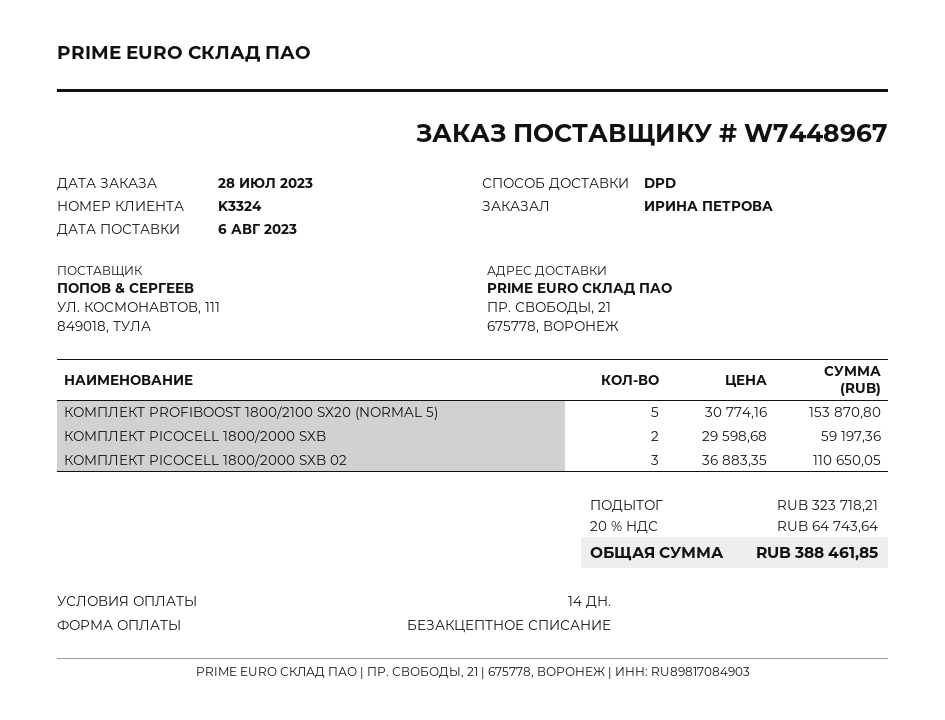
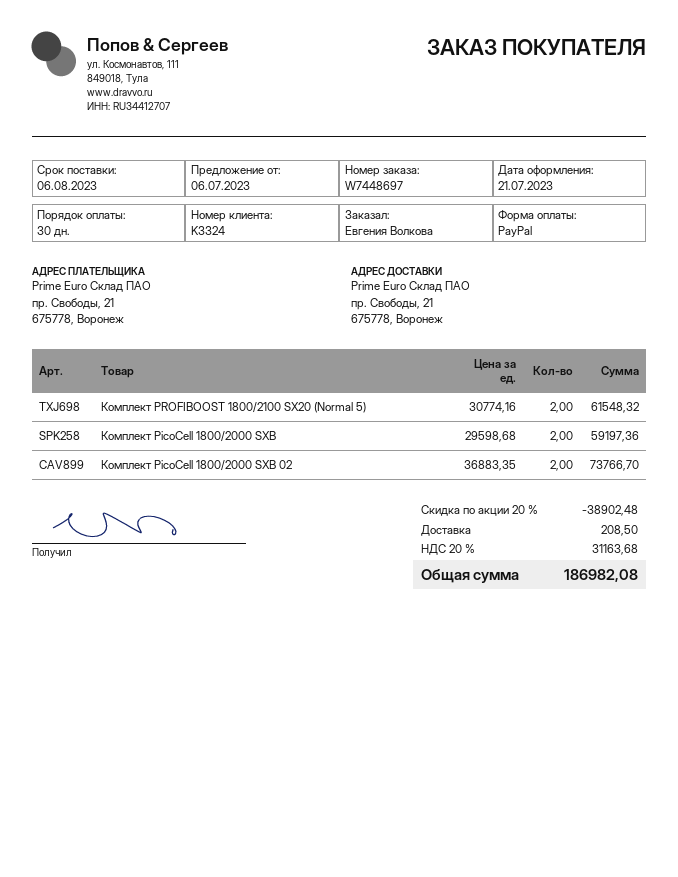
order number: W7448967 -> W7448697
order date: 2023-07-28 -> 2023-07-21
payment terms: 14 days -> 30 days
ordered by: ИРИНА ПЕТРОВА -> Евгения Волкова
payment method: direct debit -> PayPal
КОМПЛЕКТ PROFIBOOST 1800/2100 SX20 (NORMAL 5): 5 x 30774.16 = 153870.80 -> 2 x 30774.16 = 61548.32
КОМПЛЕКТ PICOCELL 1800/2000 SXB 02: 3 x 36883.35 = 110650.05 -> 2 x 36883.35 = 73766.70
discount: none -> 20% = 38902.48
shipping: none -> 208.50
tax: 20% = 64743.64 -> 20% = 31163.68
total: 388461.85 -> 186982.08

